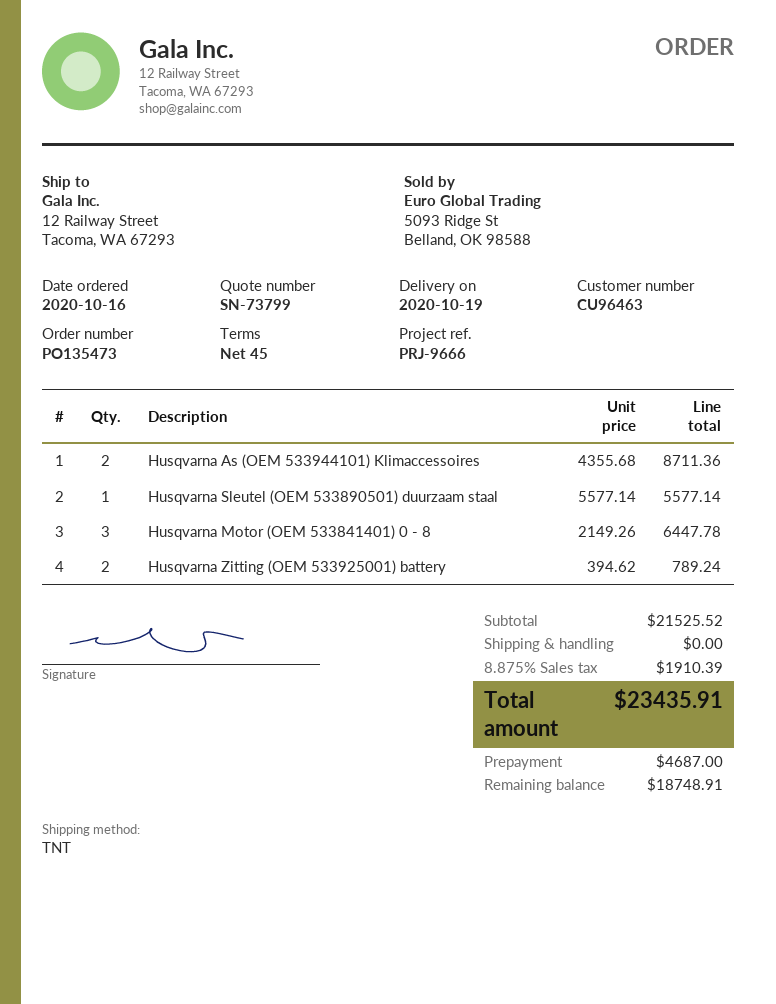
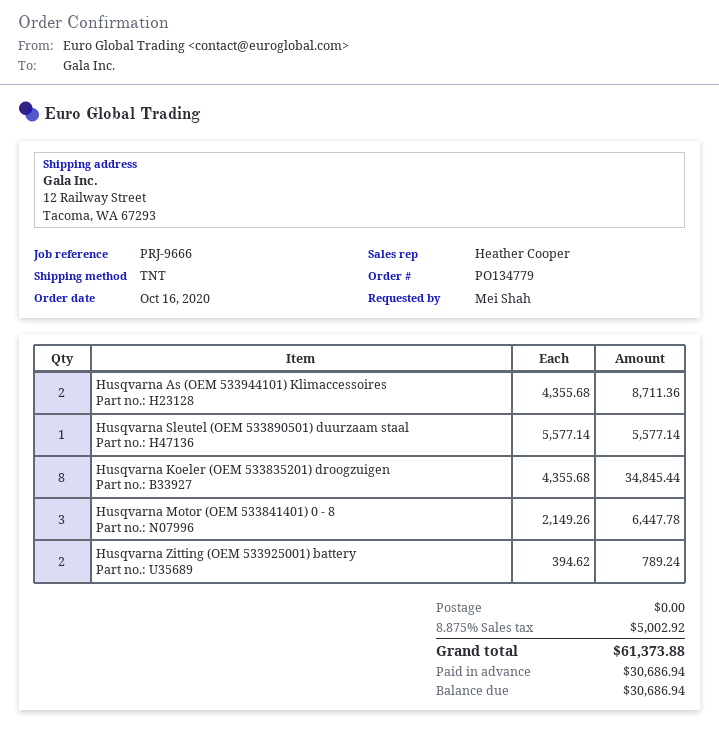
order number: PO135473 -> PO134779
Husqvarna Koeler (OEM 533835201) droogzuigen: none -> 8 x 4355.68 = 34845.44
tax: 8.875% = 1910.39 -> 8.875% = 5002.92
total: 23435.91 -> 61373.88
deposit: 4687.00 -> 30686.94
balance: 18748.91 -> 30686.94

